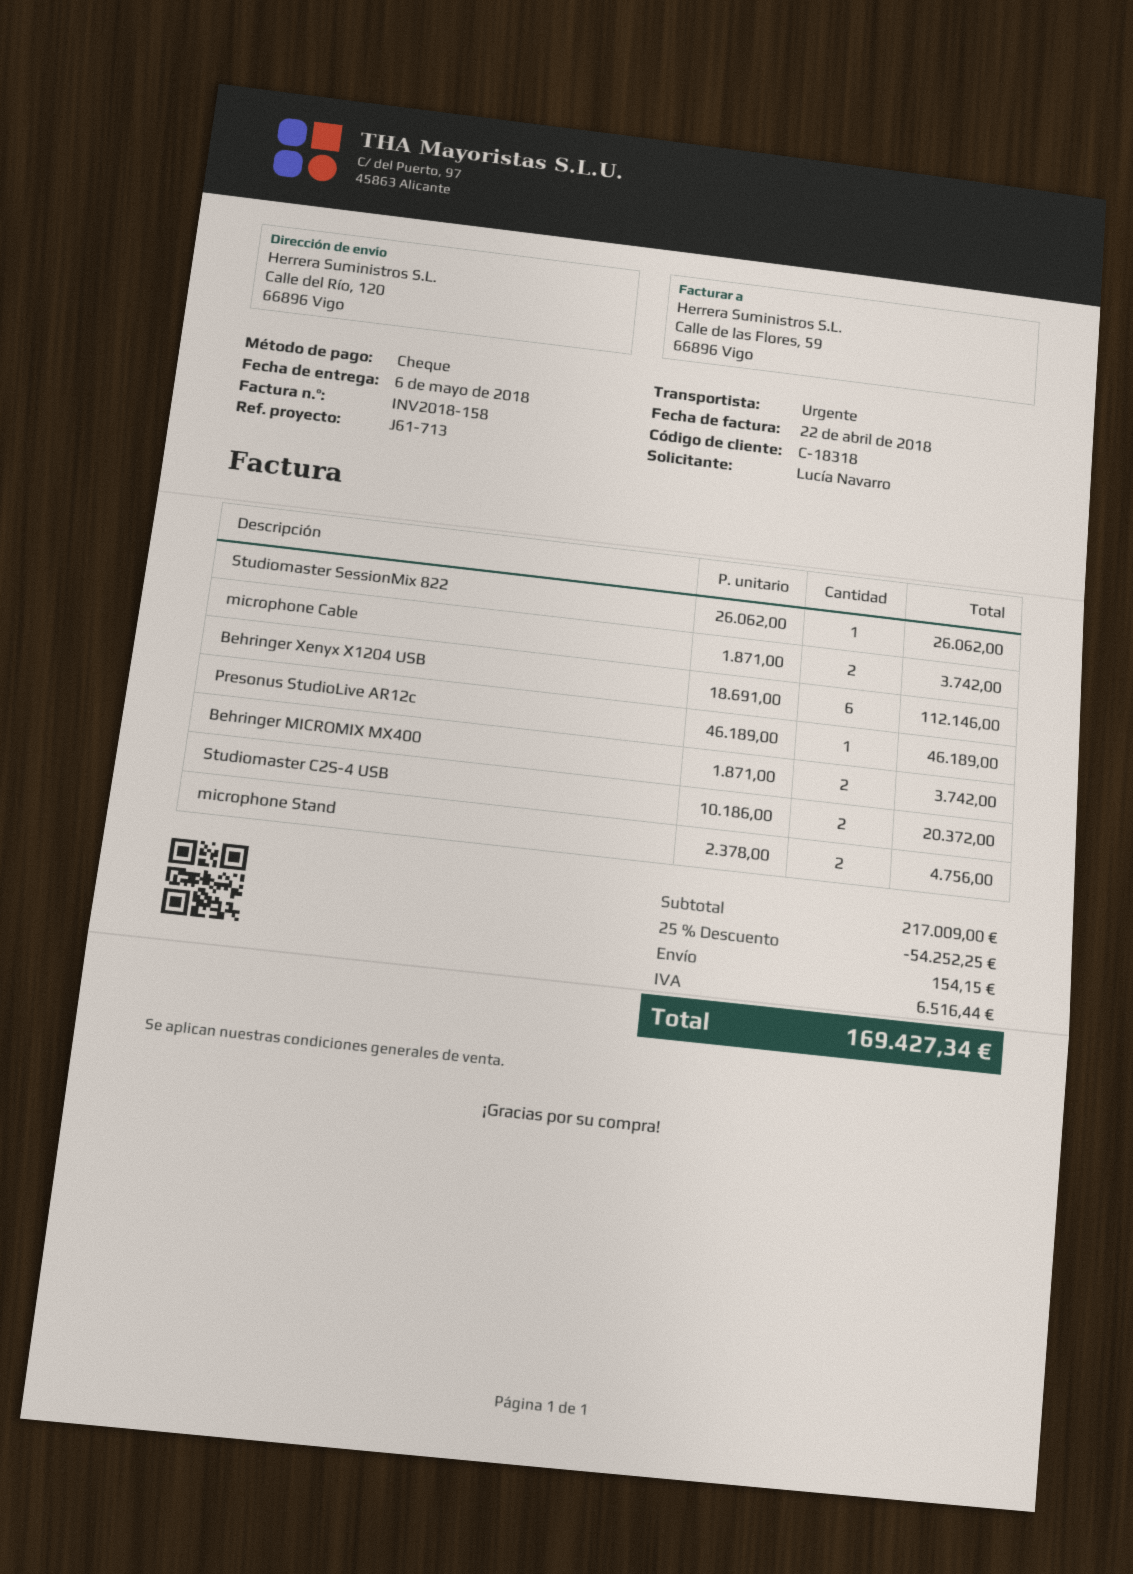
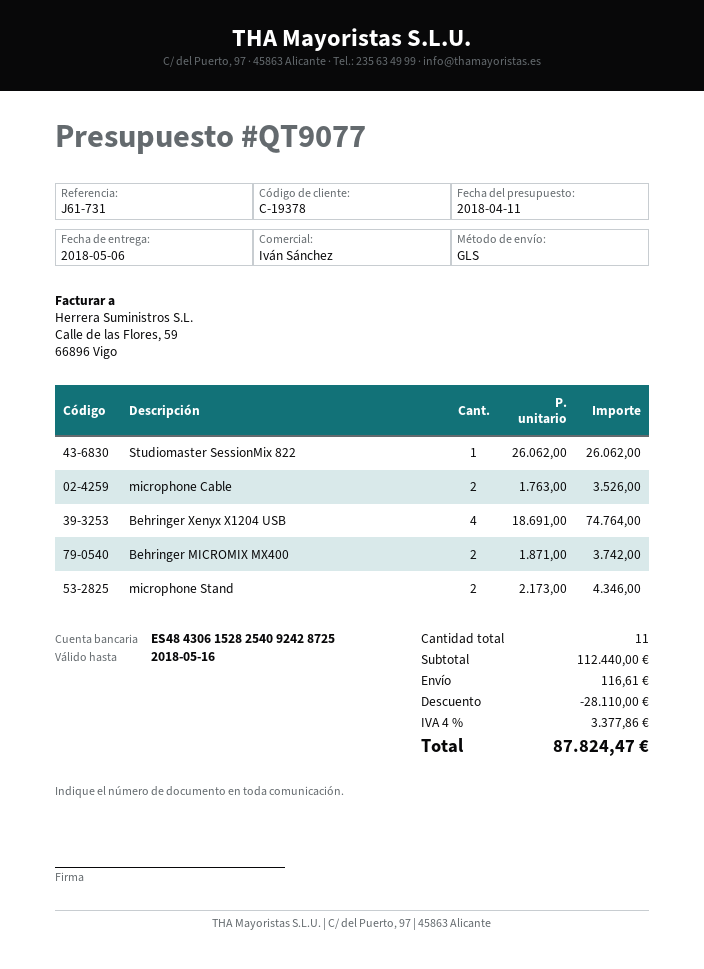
customer number: C-18318 -> C-19378
reference: J61-713 -> J61-731
shipping method: express -> GLS
microphone Cable: 2 x 1871.00 = 3742.00 -> 2 x 1763.00 = 3526.00
Behringer Xenyx X1204 USB: 6 x 18691.00 = 112146.00 -> 4 x 18691.00 = 74764.00
Presonus StudioLive AR12c: 1 x 46189.00 = 46189.00 -> none
Studiomaster C2S-4 USB: 2 x 10186.00 = 20372.00 -> none
microphone Stand: 2 x 2378.00 = 4756.00 -> 2 x 2173.00 = 4346.00
subtotal: 217009.00 -> 112440.00
discount: 54252.25 -> 28110.00
shipping: 154.15 -> 116.61
tax: 6516.44 -> 3377.86
total: 169427.34 -> 87824.47

